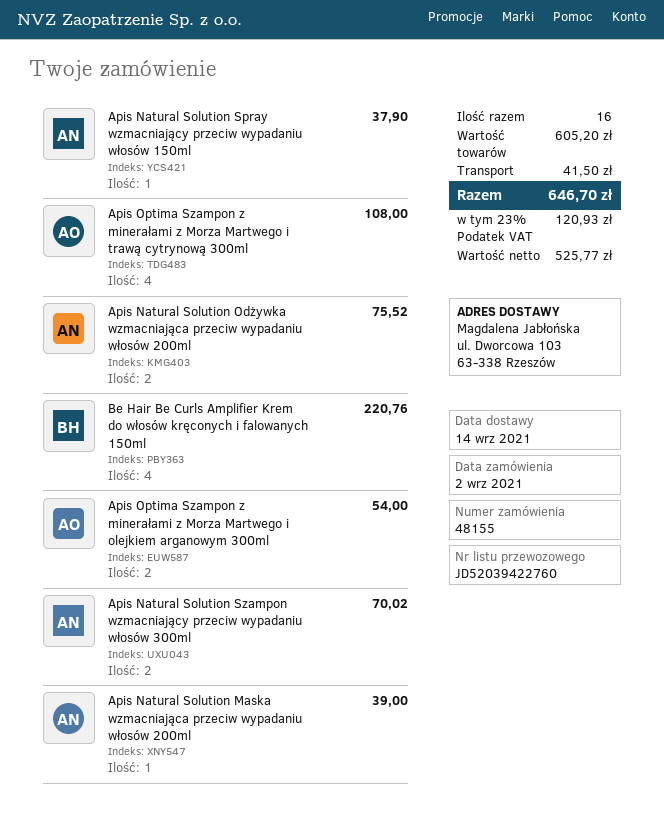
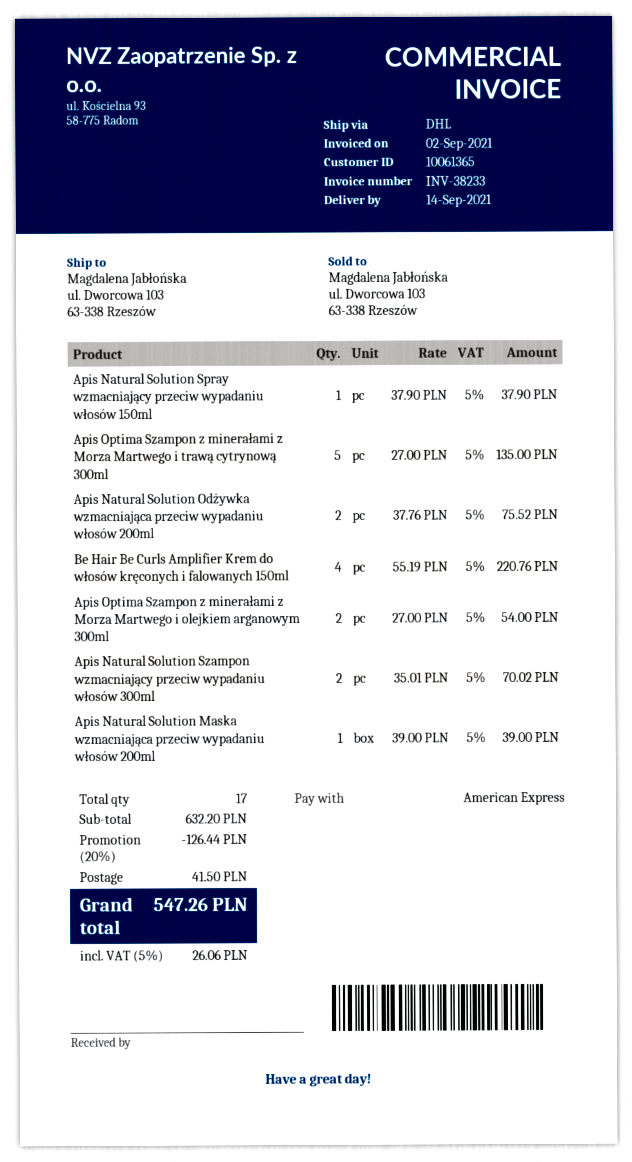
Apis Optima Szampon z minerałami z Morza Martwego i trawą cytrynową 300ml: 4 for 108.00 -> 5 for 135.00
total quantity: 16 -> 17
subtotal: 605.20 -> 632.20
discount: none -> 20% = 126.44
tax: 23% = 120.93 -> 5% = 26.06
total: 646.70 -> 547.26

